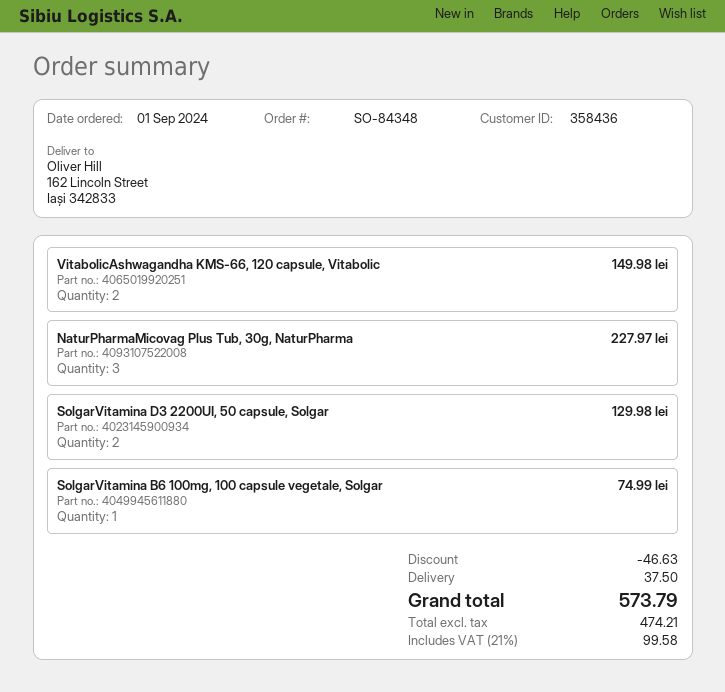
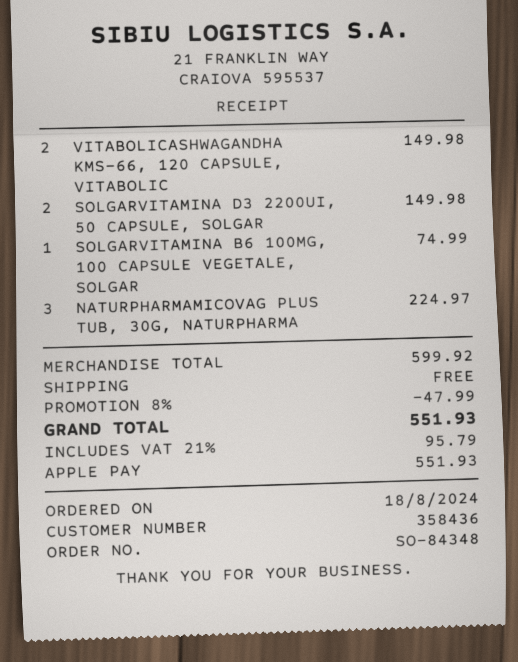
order date: 2024-09-01 -> 2024-08-18
NaturPharmaMicovag Plus Tub, 30g, NaturPharma: 3 for 227.97 -> 3 for 224.97
SolgarVitamina D3 2200UI, 50 capsule, Solgar: 2 for 129.98 -> 2 for 149.98
discount: 46.63 -> 47.99
shipping: 37.50 -> 0.00
tax: 21% = 99.58 -> 21% = 95.79
total: 573.79 -> 551.93

